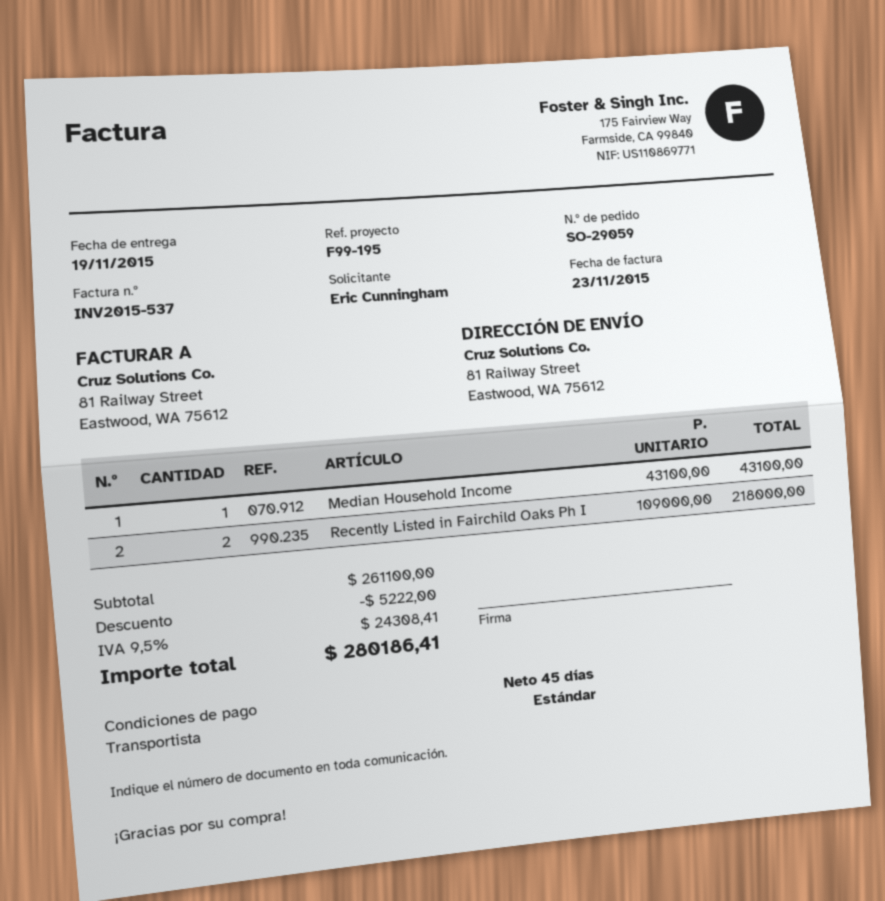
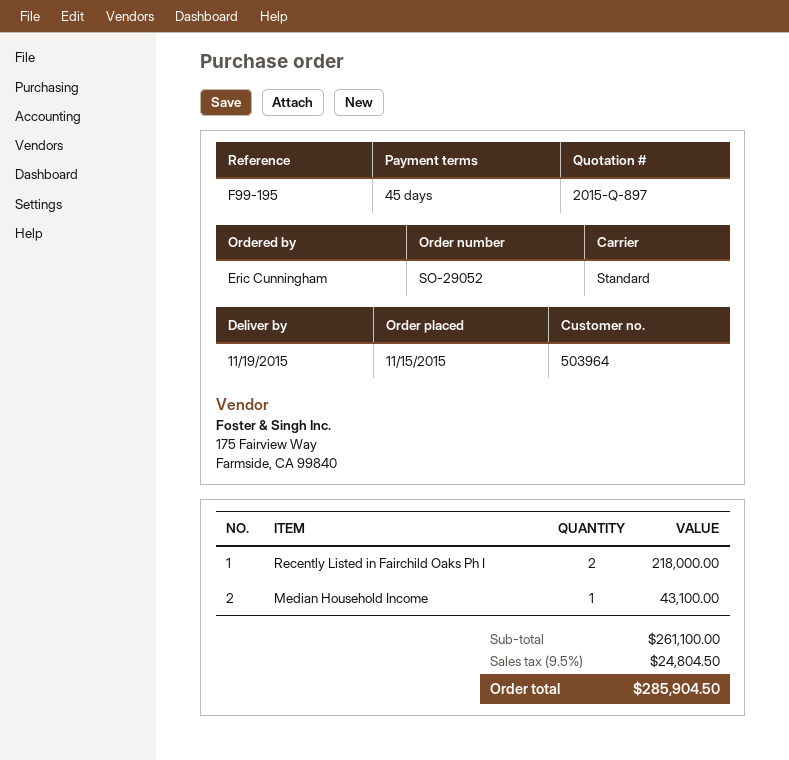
order number: SO-29059 -> SO-29052
discount: 5222.00 -> none
tax: 9.5% = 24308.41 -> 9.5% = 24804.50
total: 280186.41 -> 285904.50

